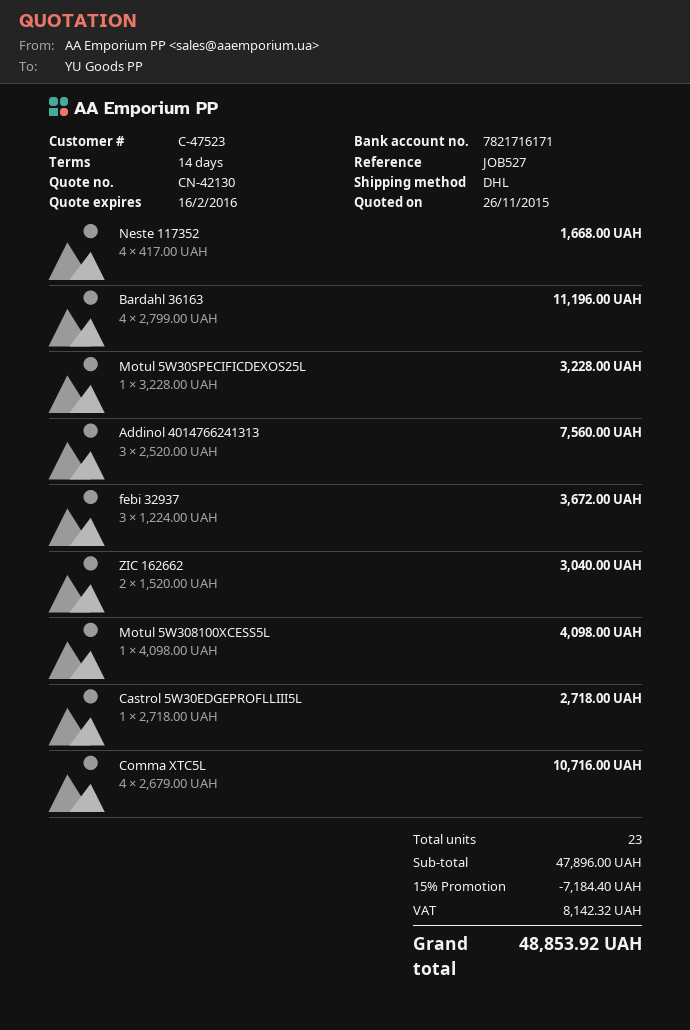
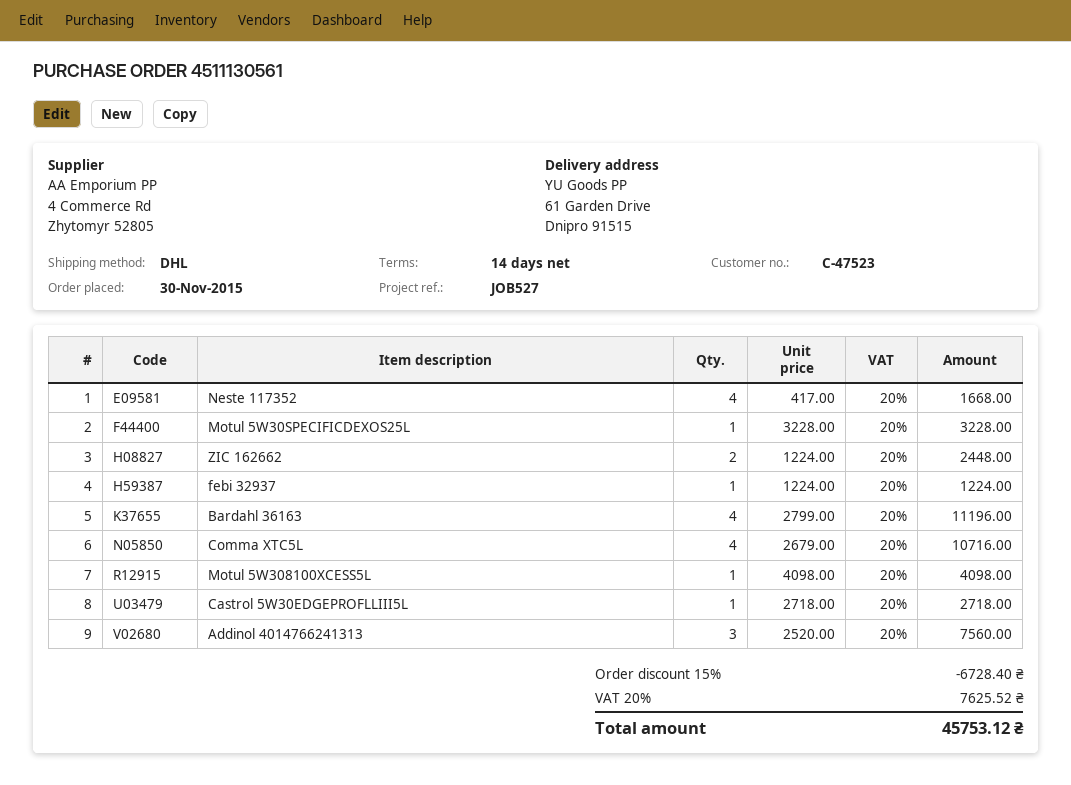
febi 32937: 3 x 1224.00 = 3672.00 -> 1 x 1224.00 = 1224.00
ZIC 162662: 2 x 1520.00 = 3040.00 -> 2 x 1224.00 = 2448.00
discount: 15% = 7184.40 -> 15% = 6728.40
tax: 8142.32 -> 7625.52
total: 48853.92 -> 45753.12

